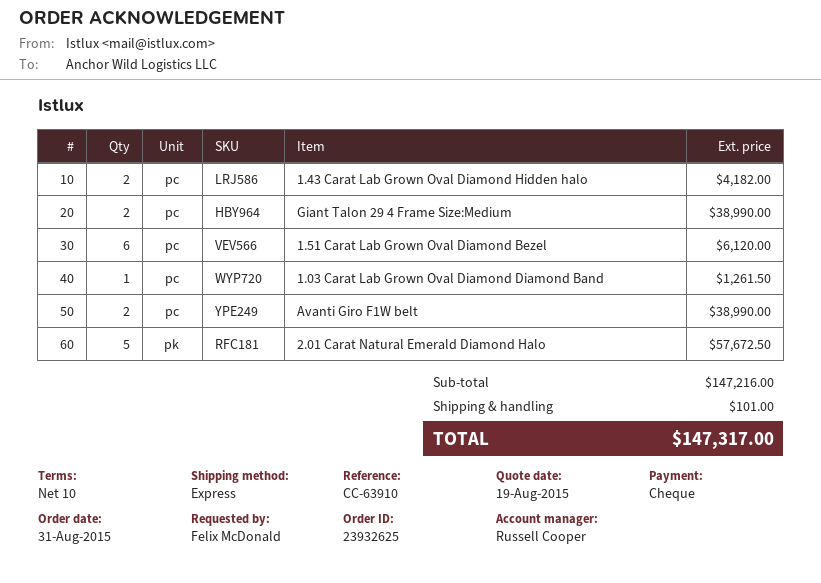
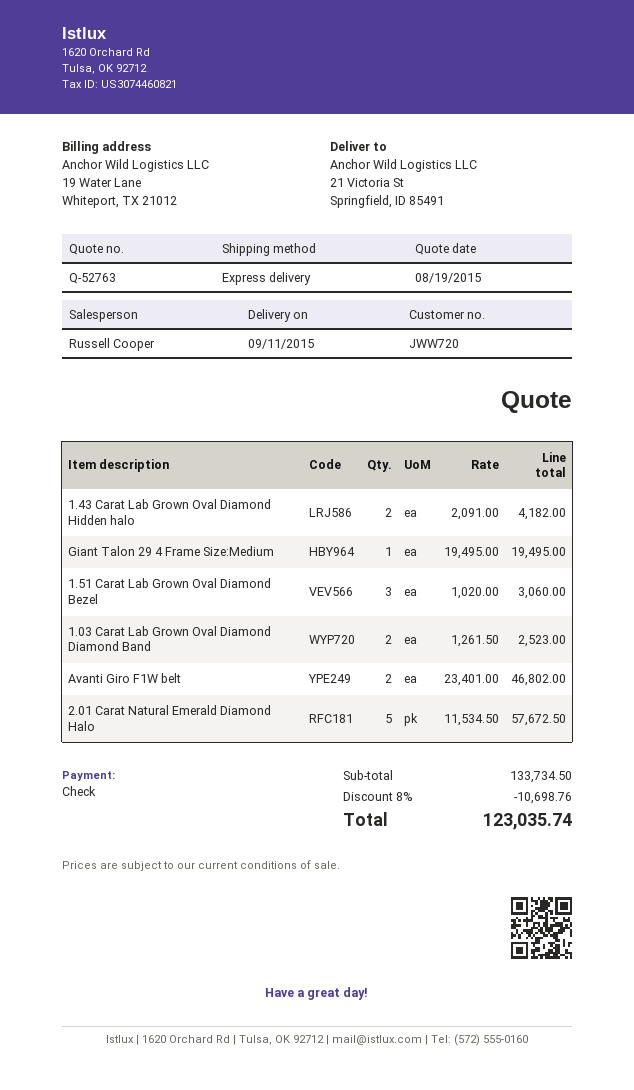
Giant Talon 29 4 Frame Size:Medium: 2 for 38990.00 -> 1 for 19495.00
1.51 Carat Lab Grown Oval Diamond Bezel: 6 for 6120.00 -> 3 for 3060.00
1.03 Carat Lab Grown Oval Diamond Diamond Band: 1 for 1261.50 -> 2 for 2523.00
Avanti Giro F1W belt: 2 for 38990.00 -> 2 for 46802.00
subtotal: 147216.00 -> 133734.50
discount: none -> 8% = 10698.76
shipping: 101.00 -> none
total: 147317.00 -> 123035.74

